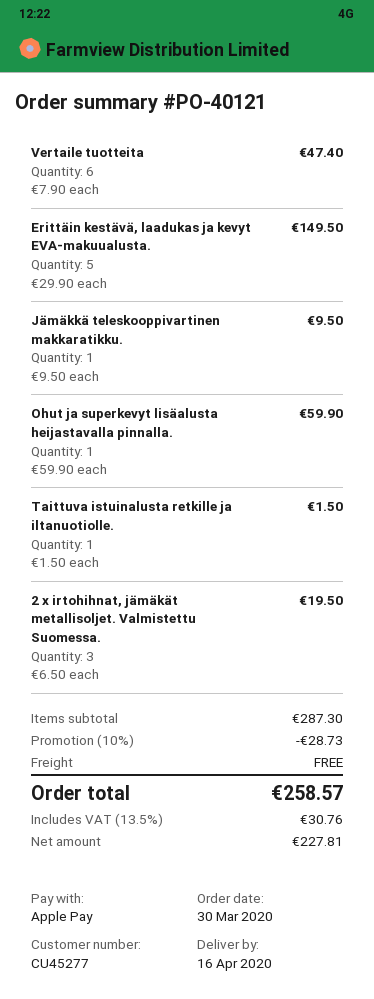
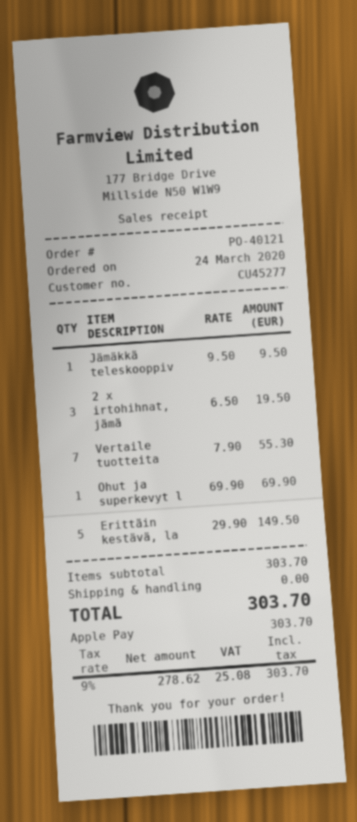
order date: 2020-03-30 -> 2020-03-24
Vertaile tuotteita: 6 x 7.90 = 47.40 -> 7 x 7.90 = 55.30
Ohut ja superkevyt lisäalusta heijastavalla pinnalla.: 1 x 59.90 = 59.90 -> 1 x 69.90 = 69.90
Taittuva istuinalusta retkille ja iltanuotiolle.: 1 x 1.50 = 1.50 -> none
subtotal: 287.30 -> 303.70
discount: 10% = 28.73 -> none
net: 227.81 -> 278.62
tax: 13.5% = 30.76 -> 9% = 25.08
total: 258.57 -> 303.70

